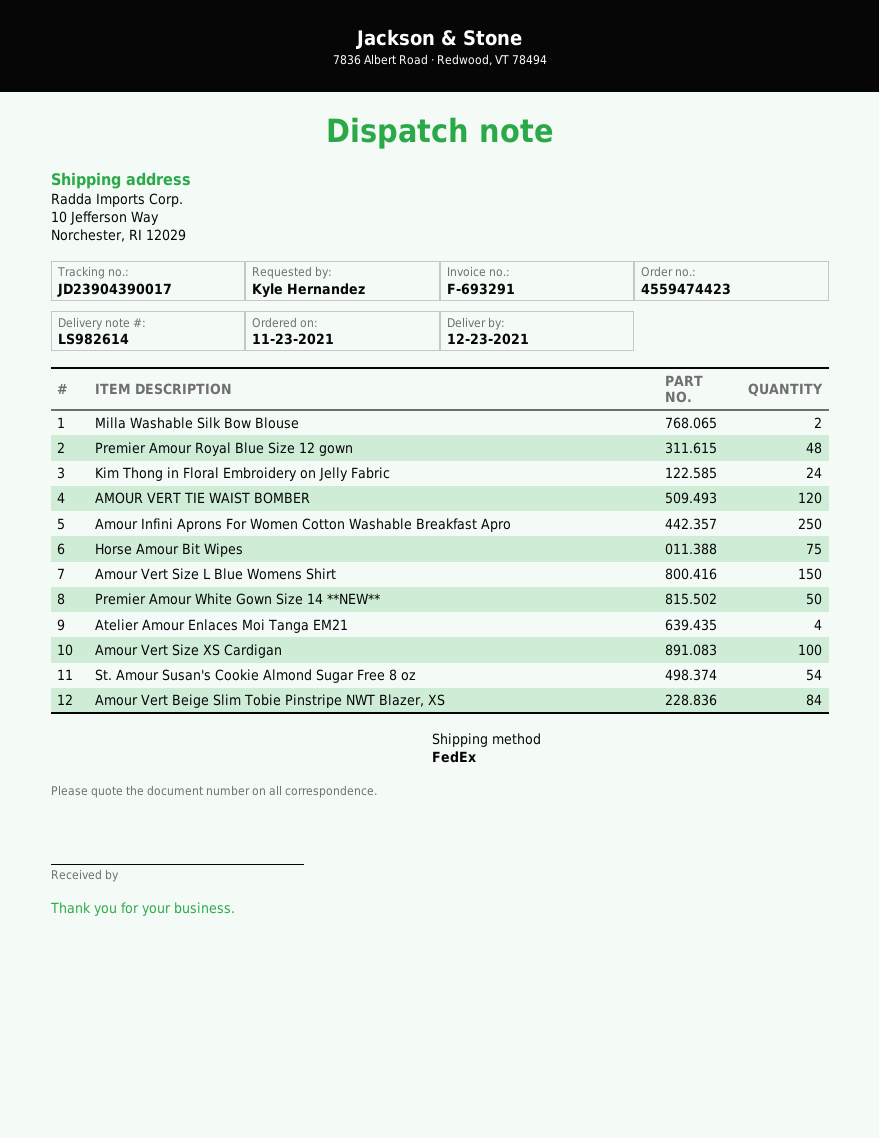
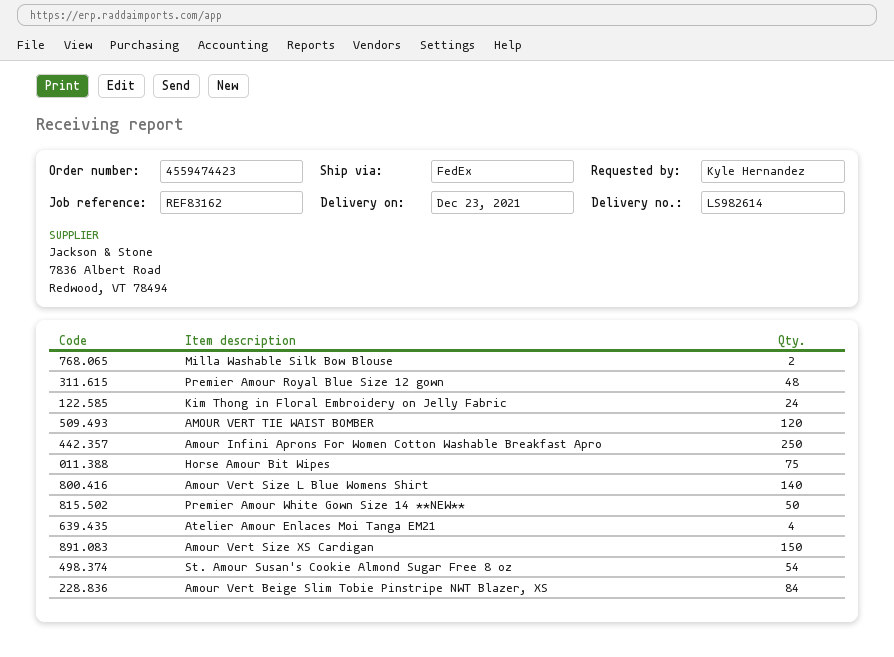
Amour Vert Size L Blue Womens Shirt: 150 -> 140
Amour Vert Size XS Cardigan: 100 -> 150

